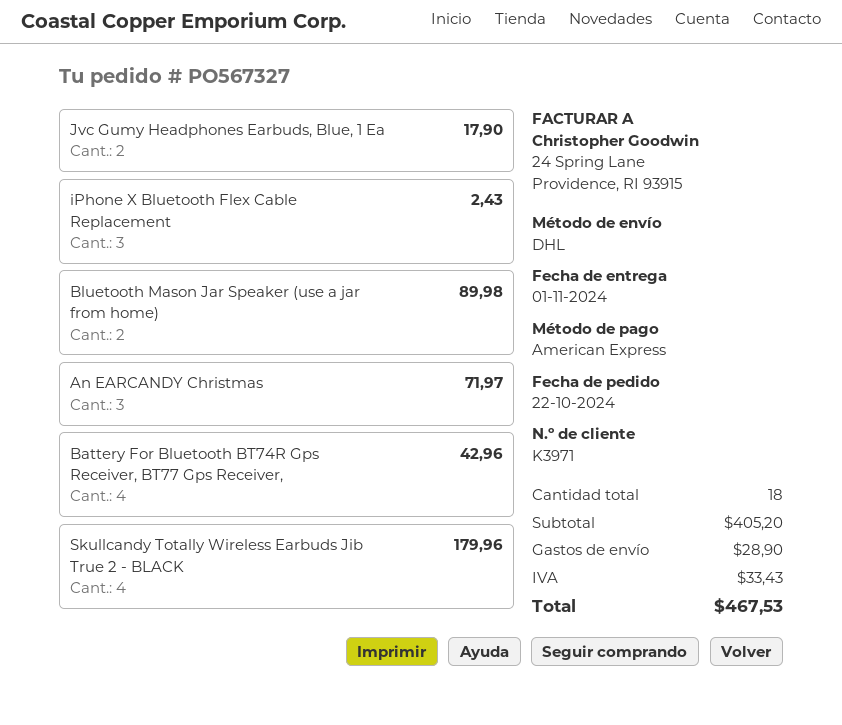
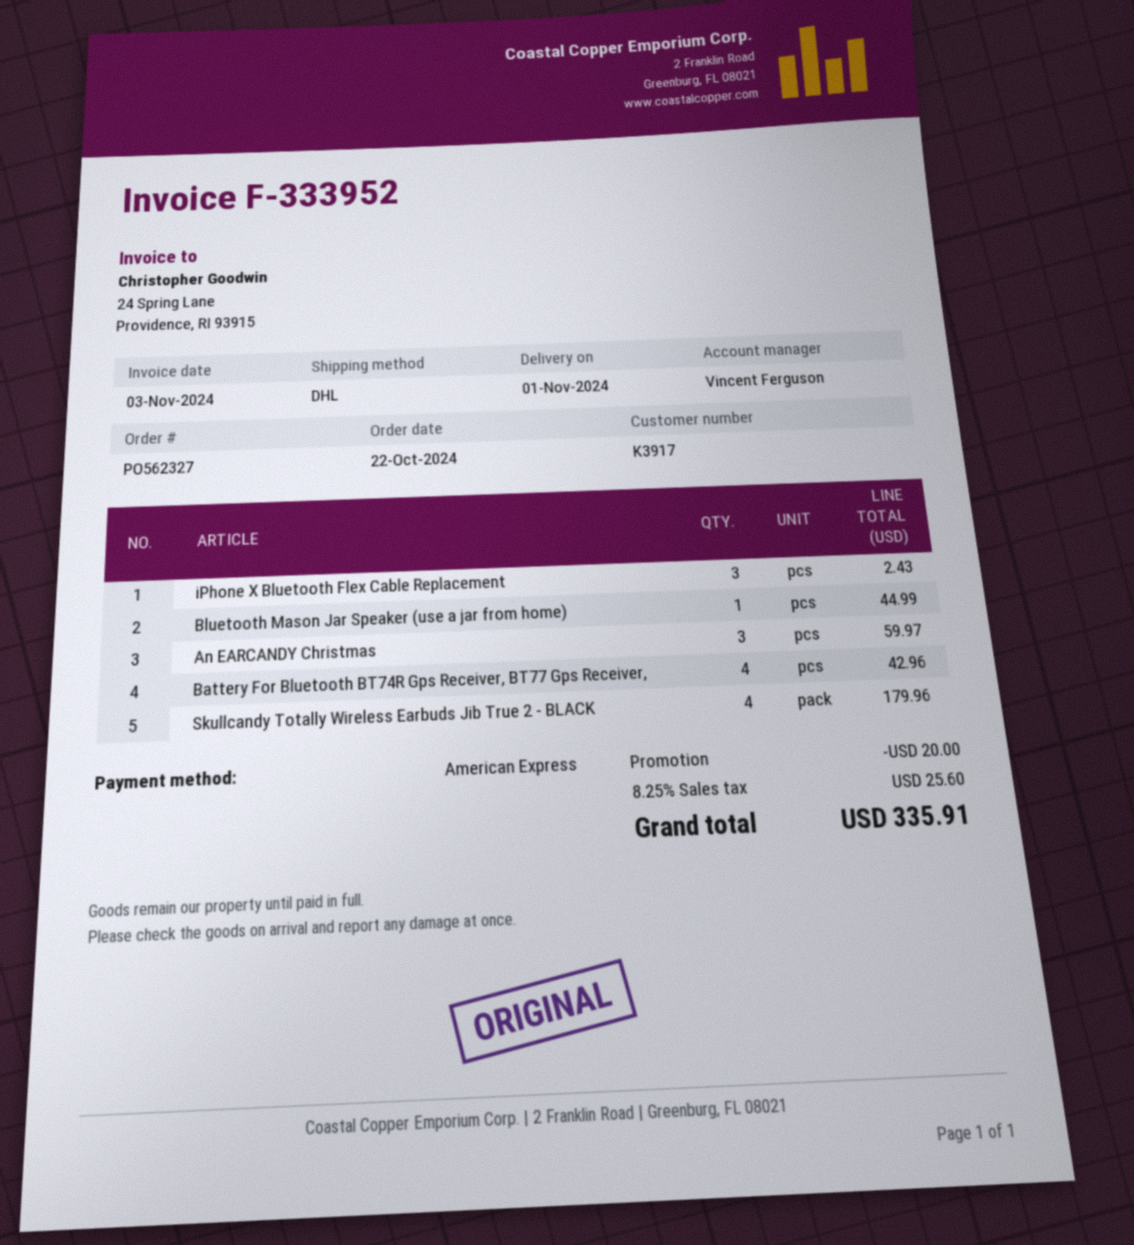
order number: PO567327 -> PO562327
customer number: K3971 -> K3917
Jvc Gumy Headphones Earbuds, Blue, 1 Ea: 2 for 17.90 -> none
Bluetooth Mason Jar Speaker (use a jar from home): 2 for 89.98 -> 1 for 44.99
An EARCANDY Christmas: 3 for 71.97 -> 3 for 59.97
discount: none -> 20.00
shipping: 28.90 -> none
tax: 33.43 -> 25.60
total: 467.53 -> 335.91

